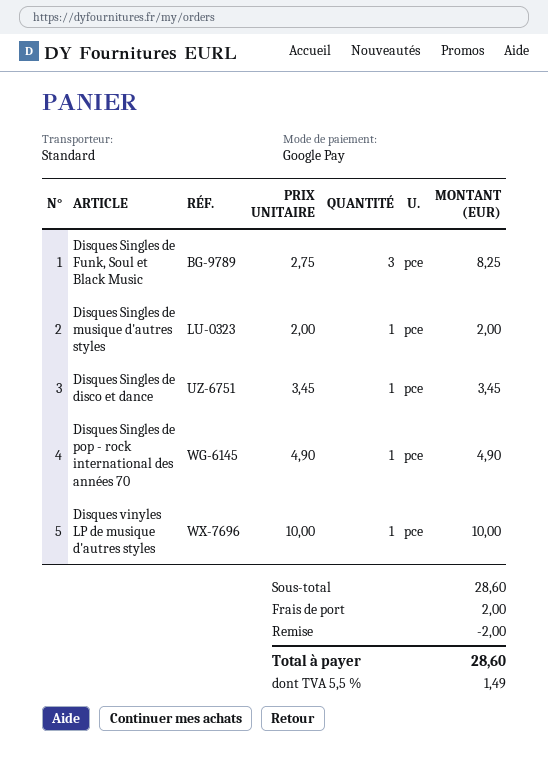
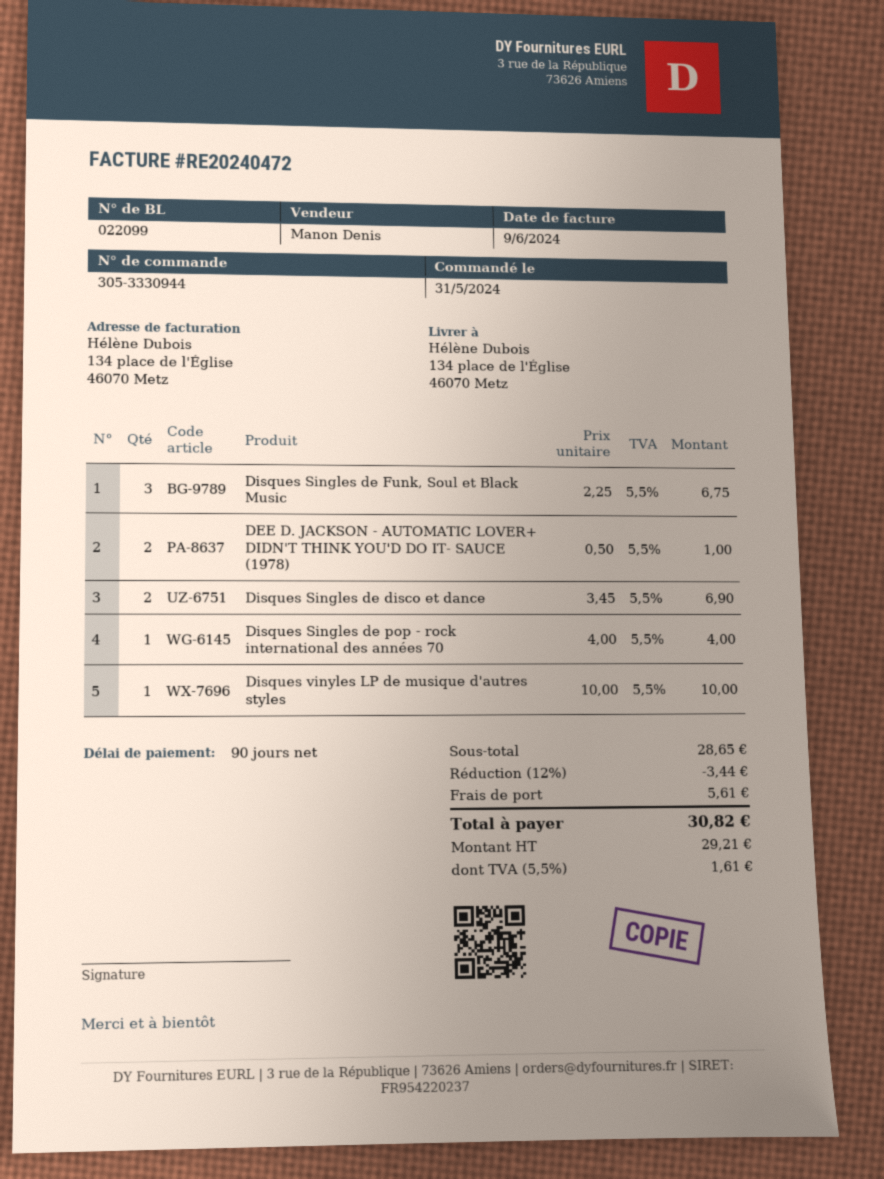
Disques Singles de Funk, Soul et Black Music: 3 x 2.75 = 8.25 -> 3 x 2.25 = 6.75
Disques Singles de musique d'autres styles: 1 x 2.00 = 2.00 -> none
Disques Singles de disco et dance: 1 x 3.45 = 3.45 -> 2 x 3.45 = 6.90
Disques Singles de pop - rock international des années 70: 1 x 4.90 = 4.90 -> 1 x 4.00 = 4.00
DEE D. JACKSON - AUTOMATIC LOVER+ DIDN'T THINK YOU'D DO IT- SAUCE (1978): none -> 2 x 0.50 = 1.00
subtotal: 28.60 -> 28.65
discount: 2.00 -> 3.44
shipping: 2.00 -> 5.61
tax: 5.5% = 1.49 -> 5.5% = 1.61
total: 28.60 -> 30.82

